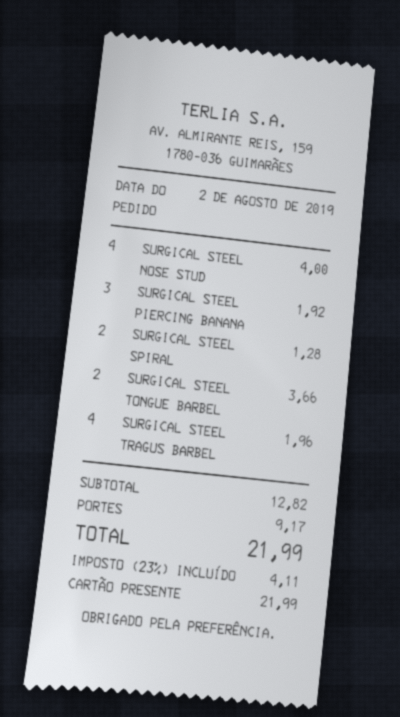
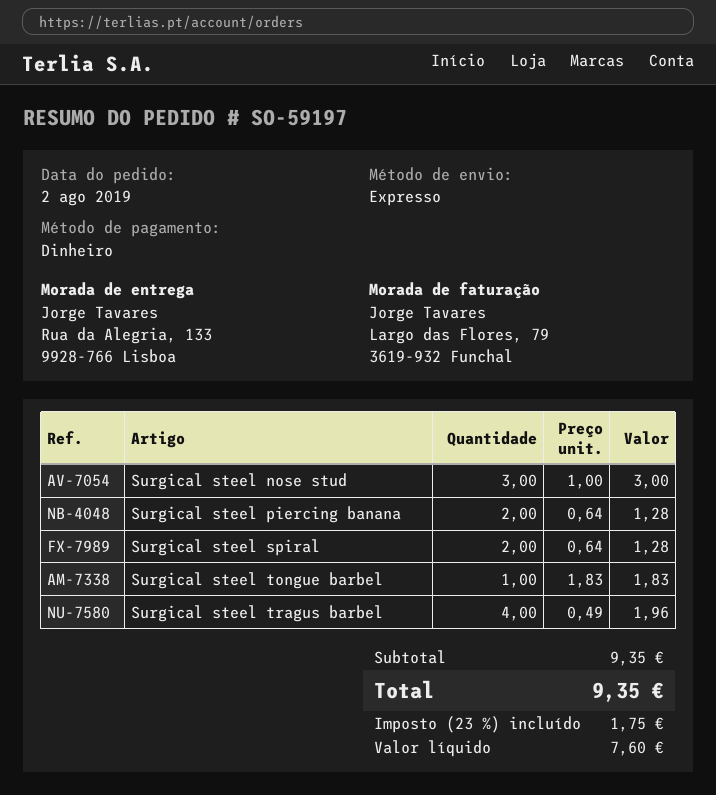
payment method: gift card -> cash
SURGICAL STEEL NOSE STUD: 4 for 4.00 -> 3 for 3.00
SURGICAL STEEL PIERCING BANANA: 3 for 1.92 -> 2 for 1.28
SURGICAL STEEL TONGUE BARBEL: 2 for 3.66 -> 1 for 1.83
subtotal: 12.82 -> 9.35
shipping: 9.17 -> none
tax: 23% = 4.11 -> 23% = 1.75
total: 21.99 -> 9.35

